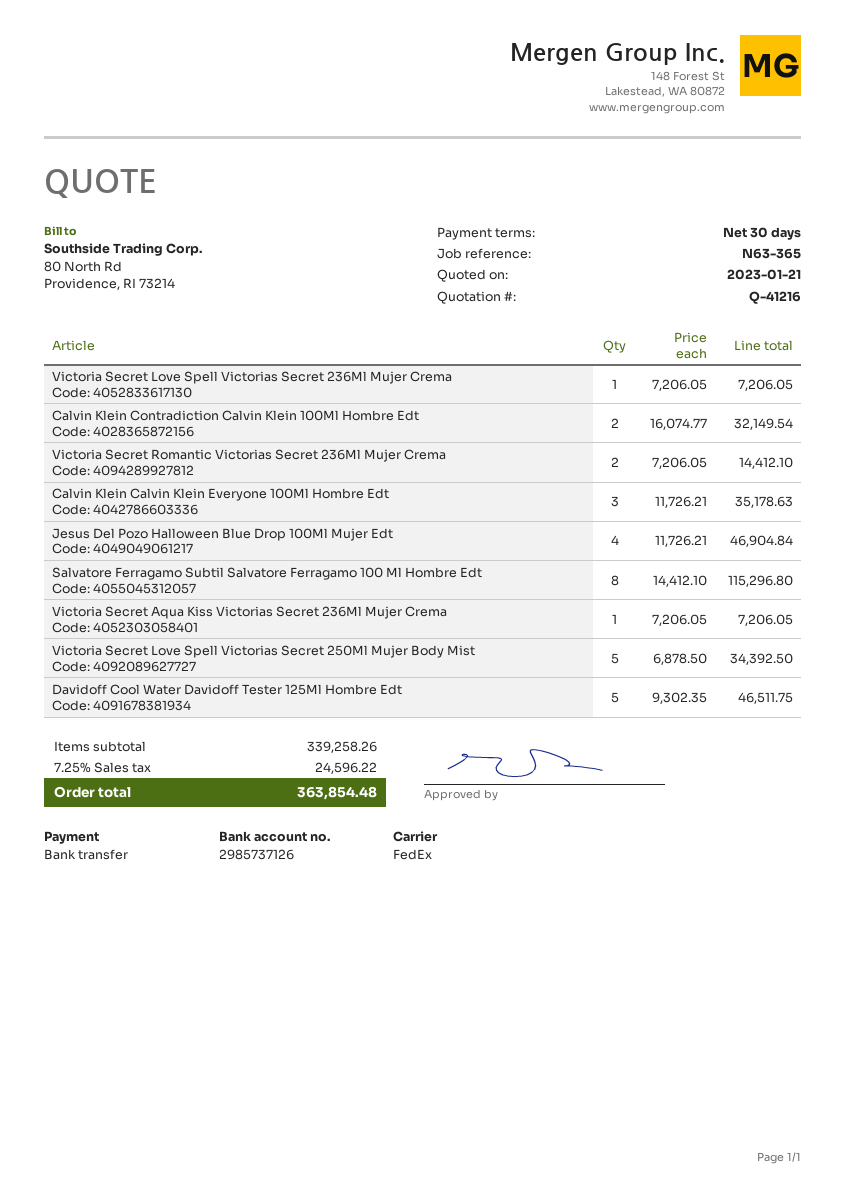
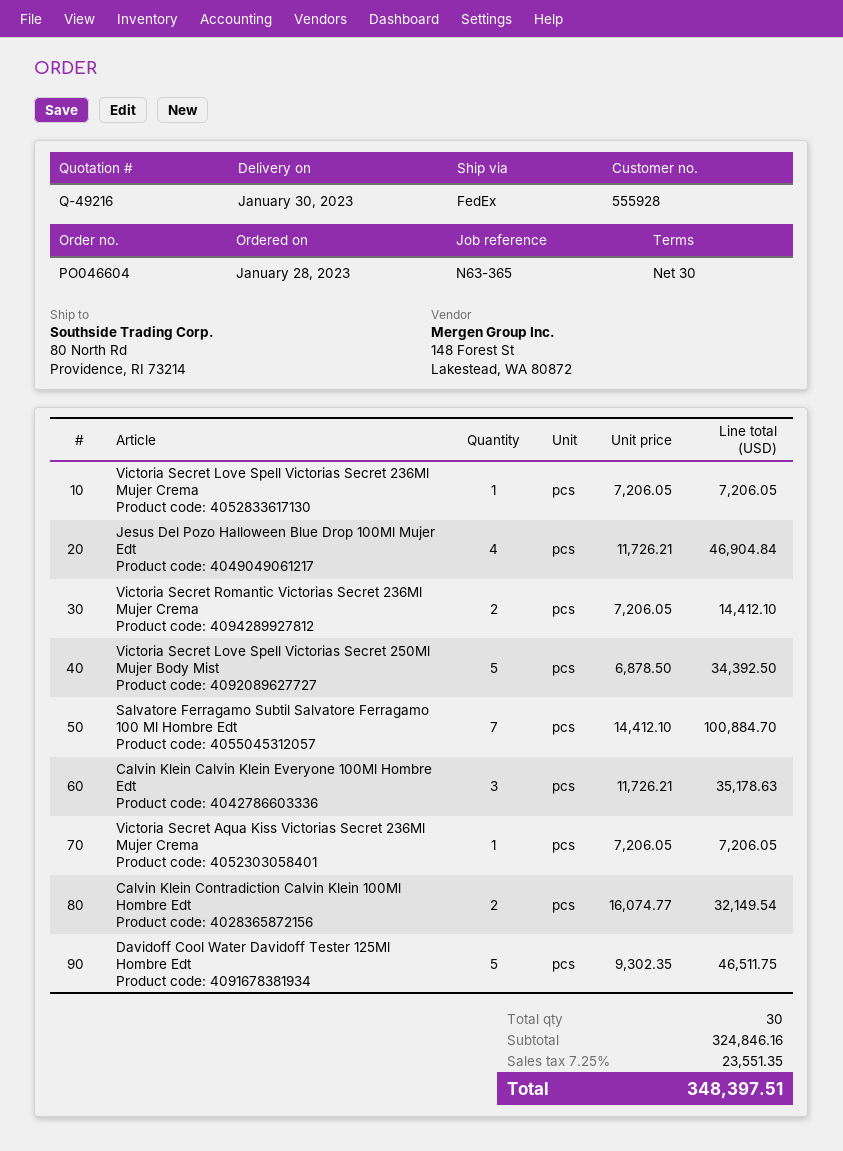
quote number: Q-41216 -> Q-49216
Salvatore Ferragamo Subtil Salvatore Ferragamo 100 Ml Hombre Edt: 8 x 14412.10 = 115296.80 -> 7 x 14412.10 = 100884.70
subtotal: 339258.26 -> 324846.16
tax: 7.25% = 24596.22 -> 7.25% = 23551.35
total: 363854.48 -> 348397.51

